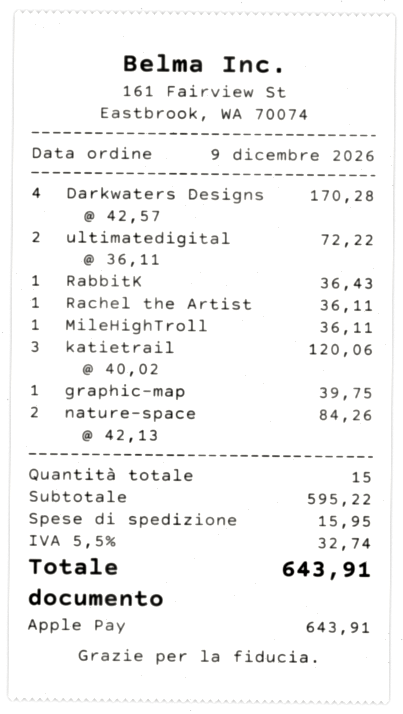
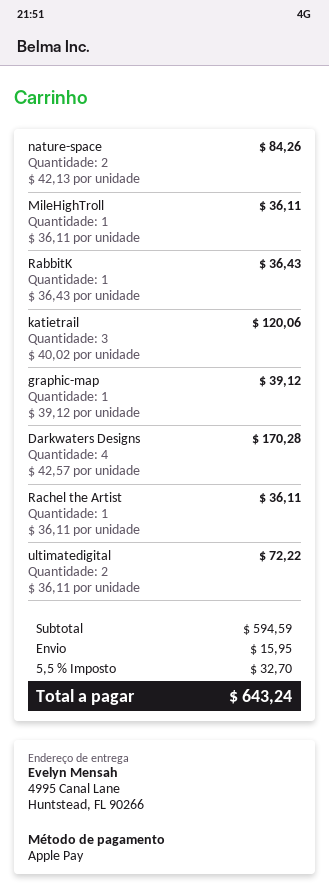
graphic-map: 1 x 39.75 = 39.75 -> 1 x 39.12 = 39.12
subtotal: 595.22 -> 594.59
tax: 5.5% = 32.74 -> 5.5% = 32.70
total: 643.91 -> 643.24

